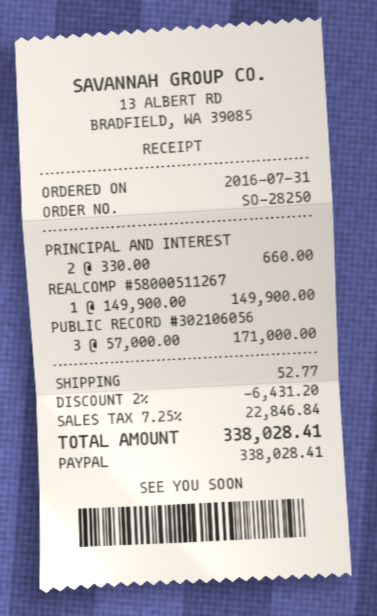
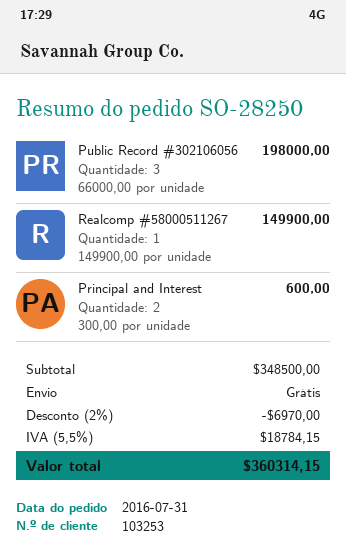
PRINCIPAL AND INTEREST: 2 x 330.00 = 660.00 -> 2 x 300.00 = 600.00
PUBLIC RECORD #302106056: 3 x 57000.00 = 171000.00 -> 3 x 66000.00 = 198000.00
discount: 2% = 6431.20 -> 2% = 6970.00
shipping: 52.77 -> 0.00
tax: 7.25% = 22846.84 -> 5.5% = 18784.15
total: 338028.41 -> 360314.15

